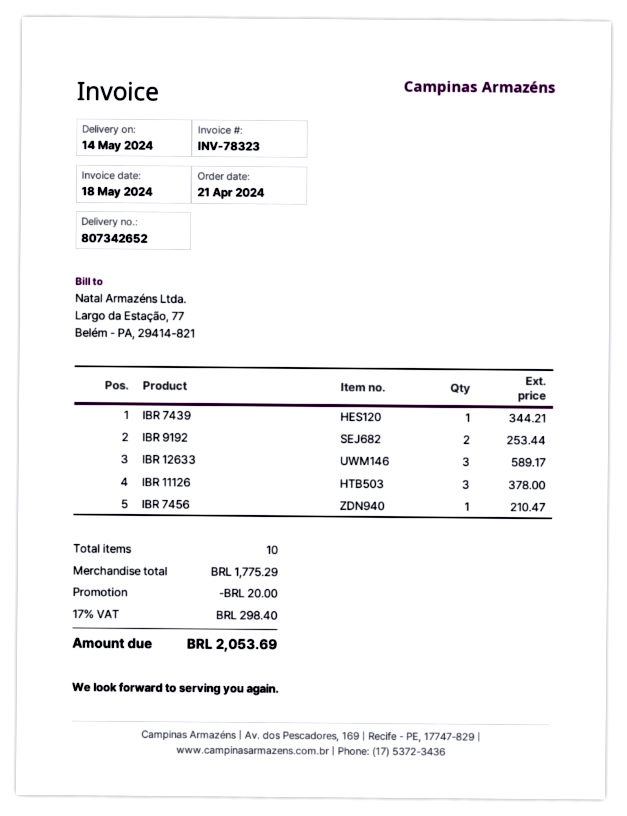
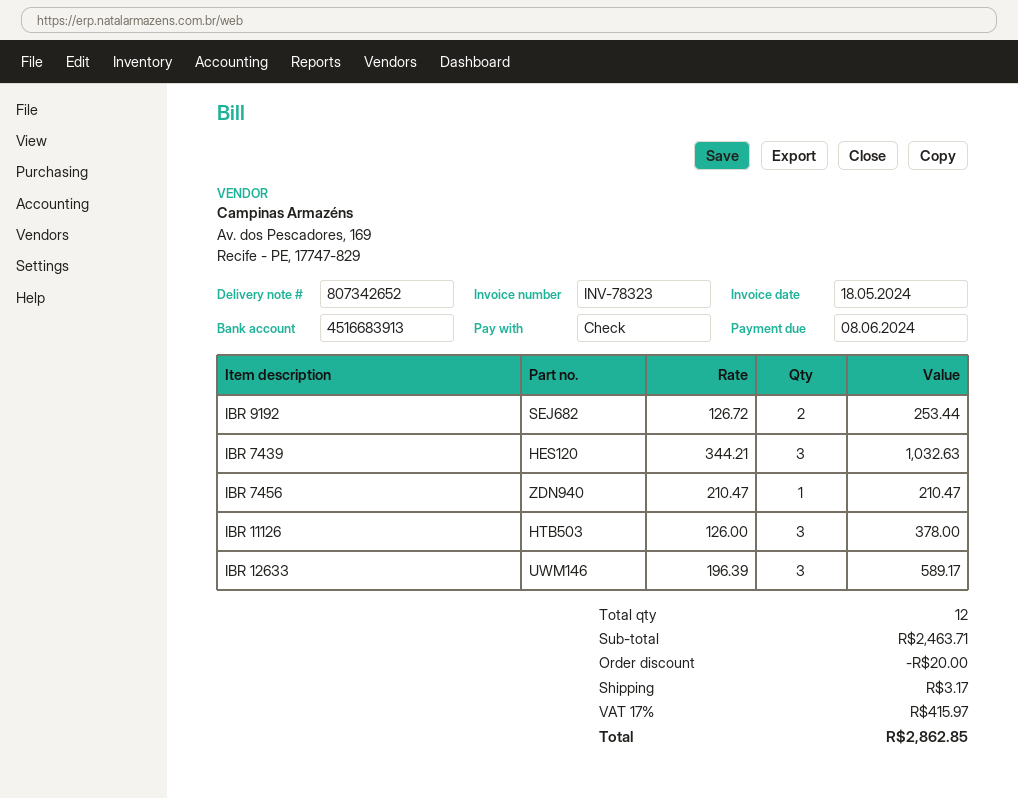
IBR 7439: 1 for 344.21 -> 3 for 1032.63
total quantity: 10 -> 12
subtotal: 1775.29 -> 2463.71
shipping: none -> 3.17
tax: 17% = 298.40 -> 17% = 415.97
total: 2053.69 -> 2862.85

